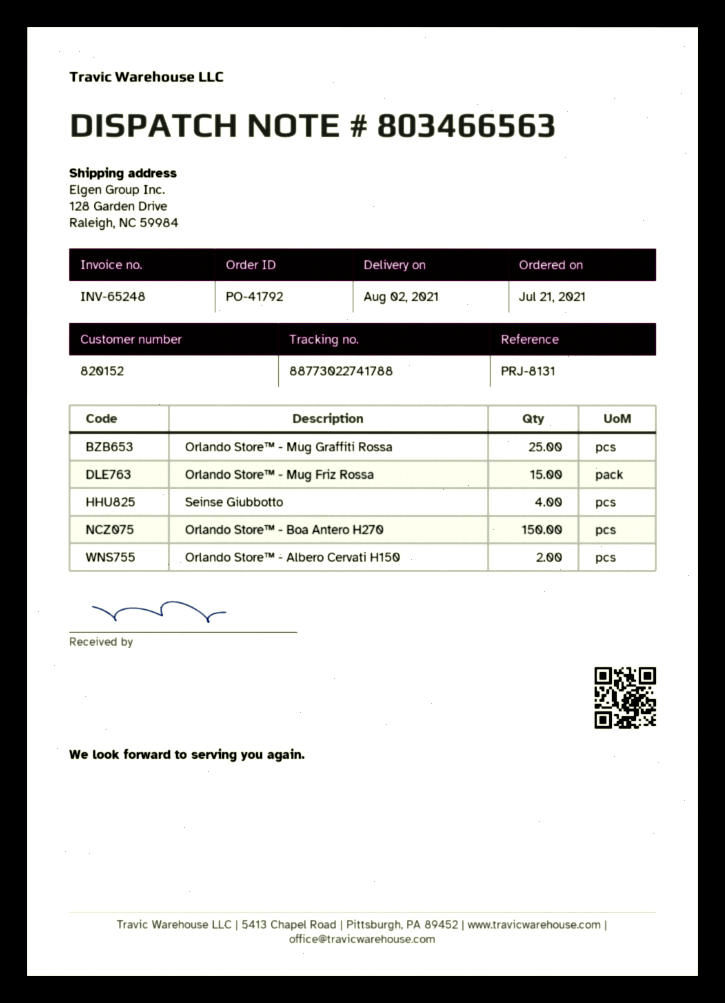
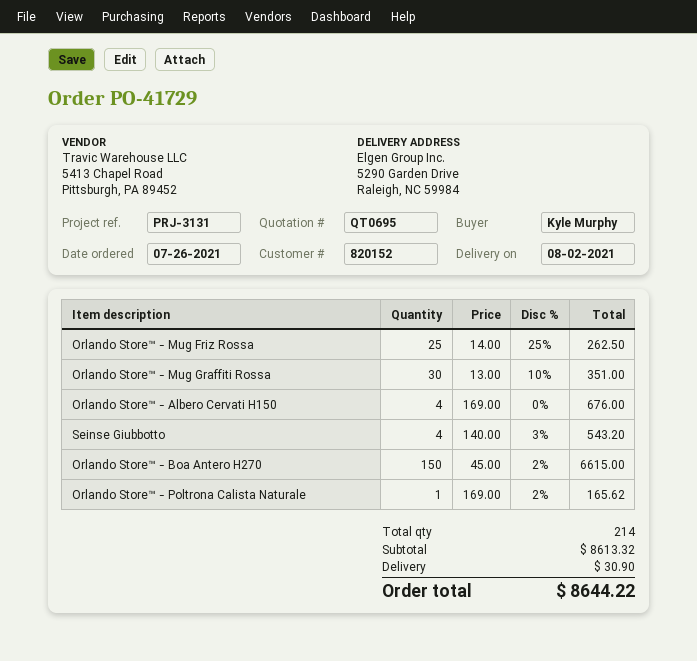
order number: PO-41792 -> PO-41729
order date: 2021-07-21 -> 2021-07-26
reference: PRJ-8131 -> PRJ-3131
ship to: 128 Garden Drive, Raleigh, NC 59984 -> 5290 Garden Drive, Raleigh, NC 59984
Orlando Store™ - Mug Graffiti Rossa: 25 -> 30
Orlando Store™ - Mug Friz Rossa: 15 -> 25
Orlando Store™ - Albero Cervati H150: 2 -> 4
Orlando Store™ - Poltrona Calista Naturale: none -> 1

